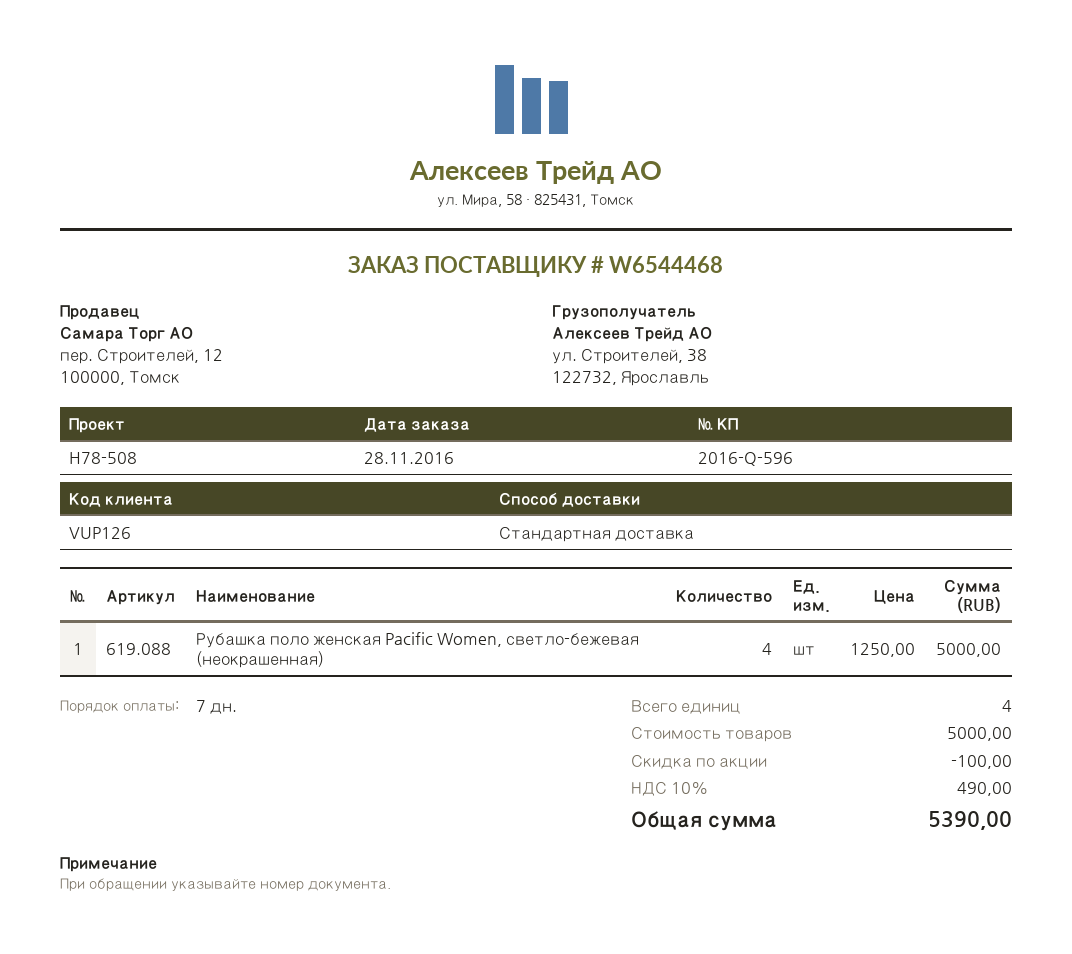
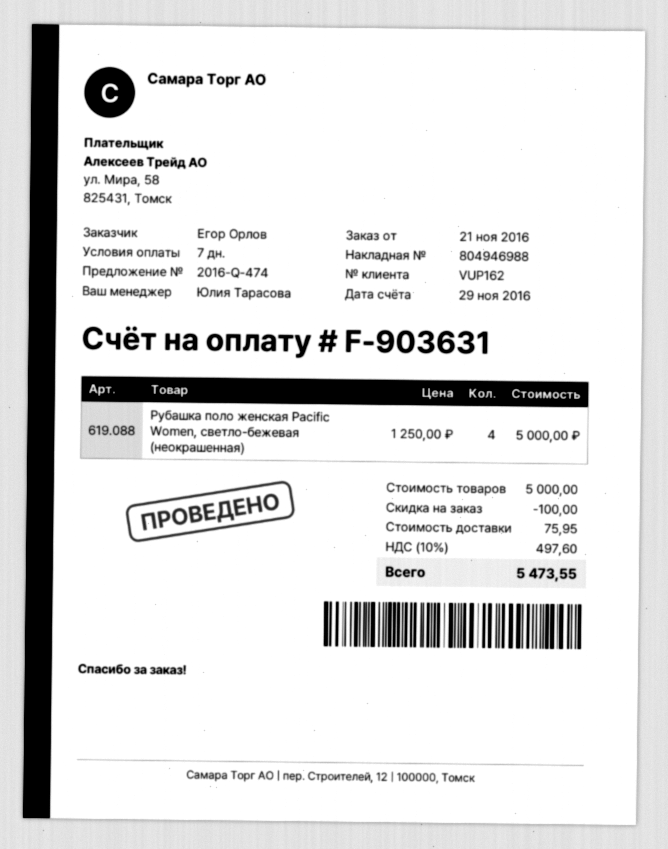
quote number: 2016-Q-596 -> 2016-Q-474
order date: 2016-11-28 -> 2016-11-21
customer number: VUP126 -> VUP162
shipping: none -> 75.95
tax: 10% = 490.00 -> 10% = 497.60
total: 5390.00 -> 5473.55

